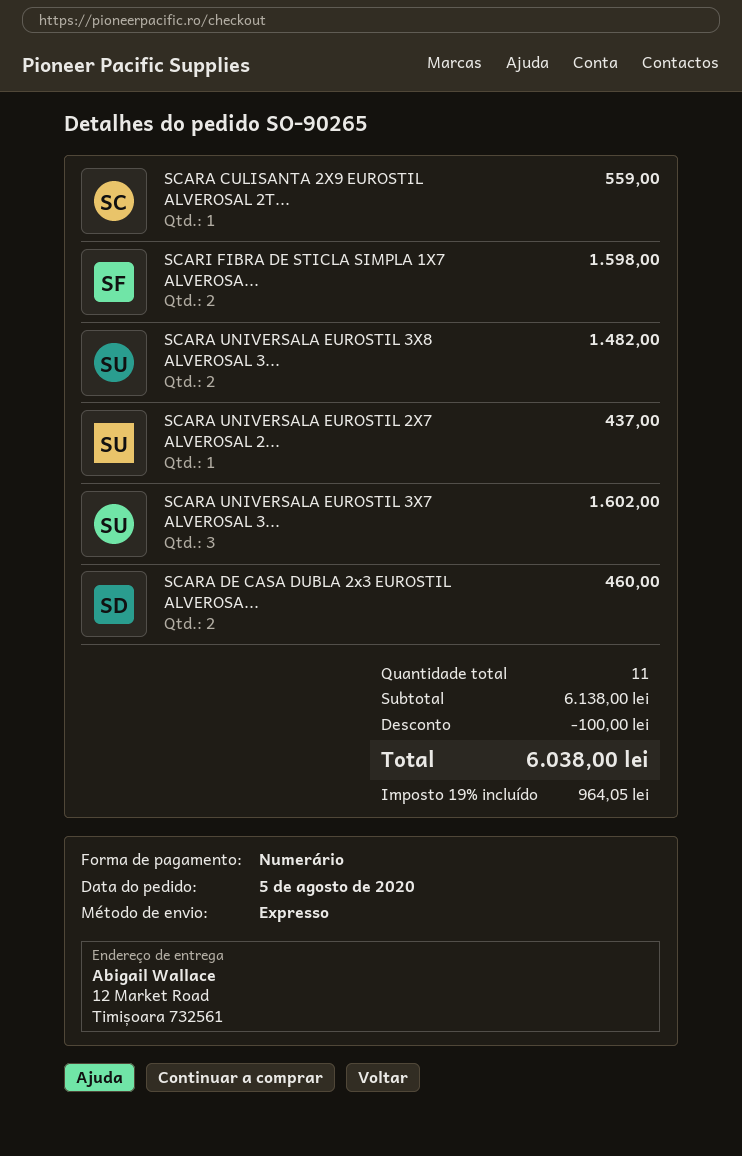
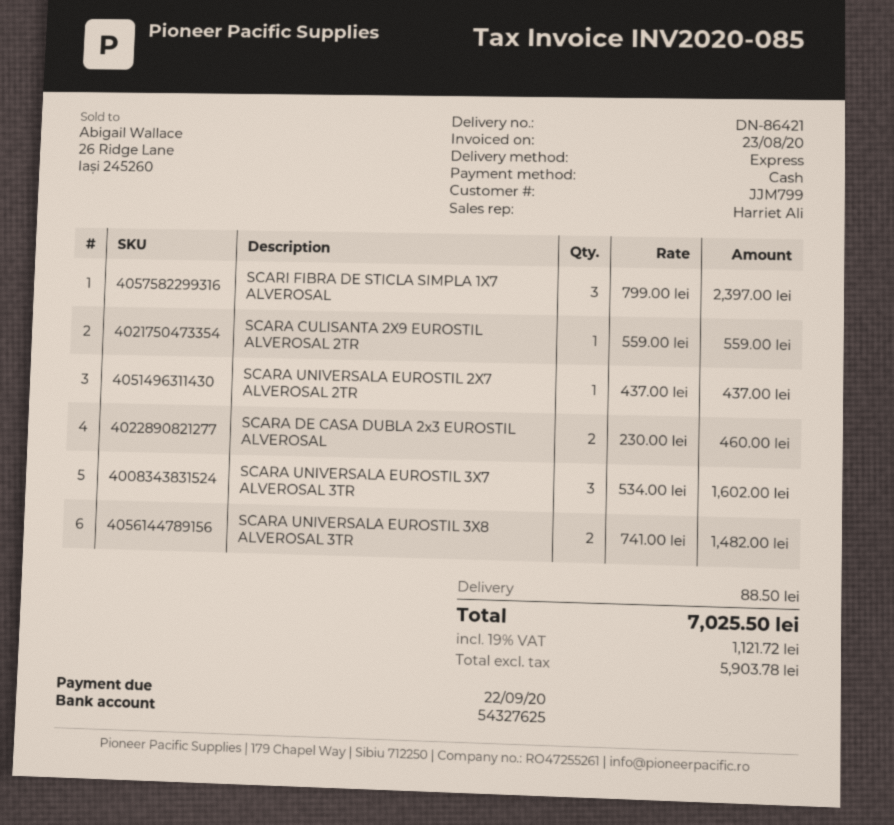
SCARI FIBRA DE STICLA SIMPLA 1X7 ALVEROSA...: 2 for 1598.00 -> 3 for 2397.00
discount: 100.00 -> none
shipping: none -> 88.50
tax: 19% = 964.05 -> 19% = 1121.72
total: 6038.00 -> 7025.50

